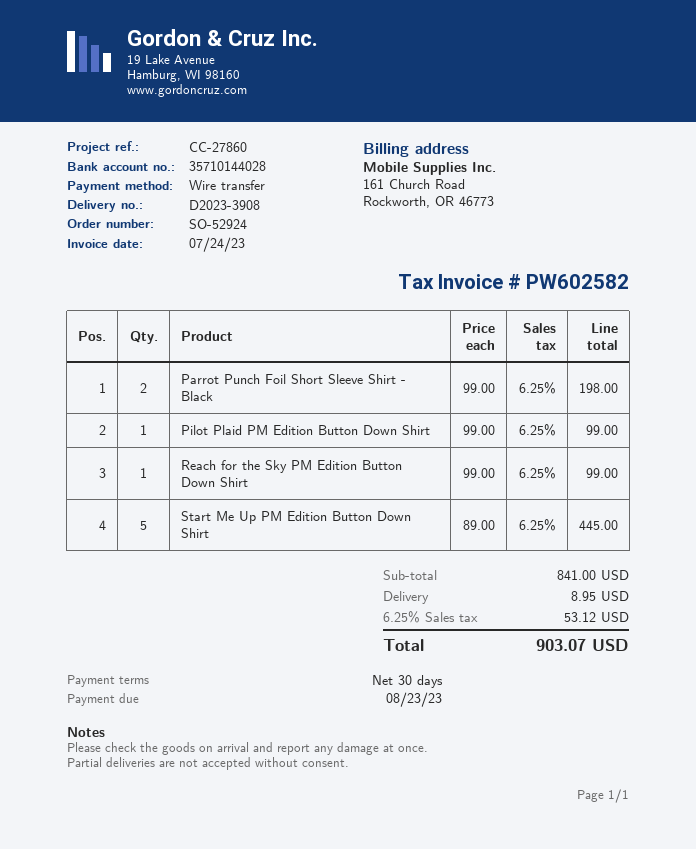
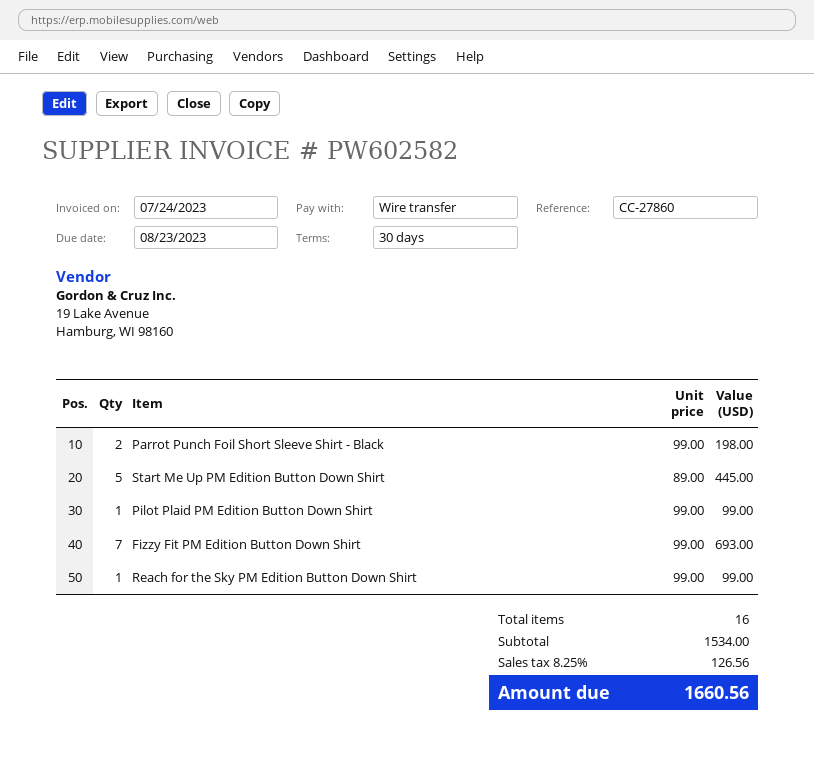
Fizzy Fit PM Edition Button Down Shirt: none -> 7 x 99.00 = 693.00
subtotal: 841.00 -> 1534.00
shipping: 8.95 -> none
tax: 6.25% = 53.12 -> 8.25% = 126.56
total: 903.07 -> 1660.56

